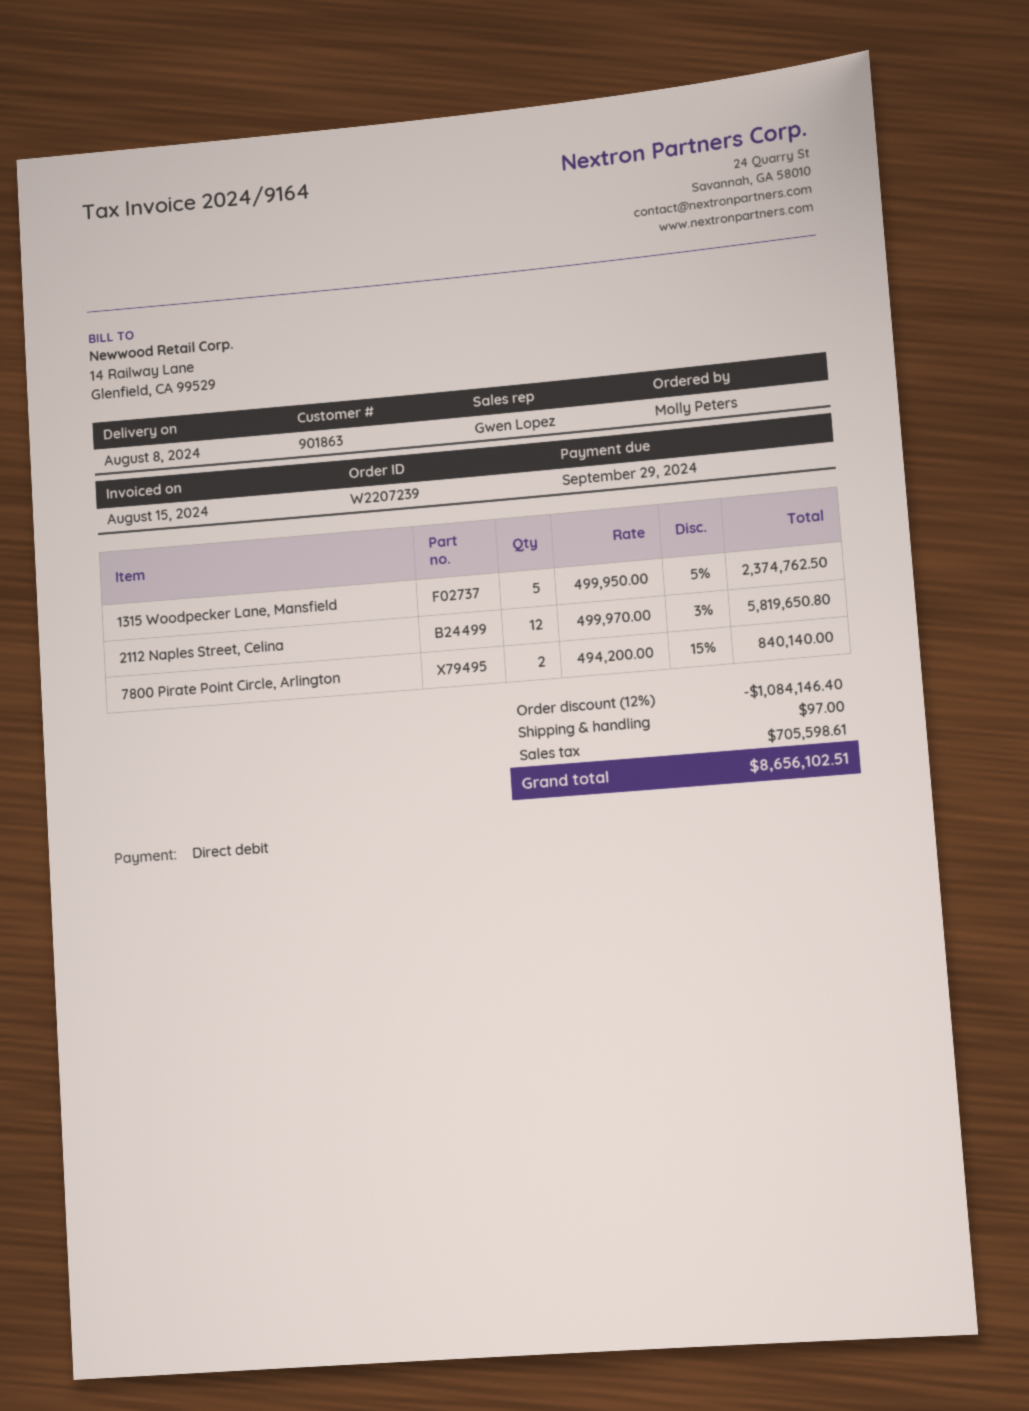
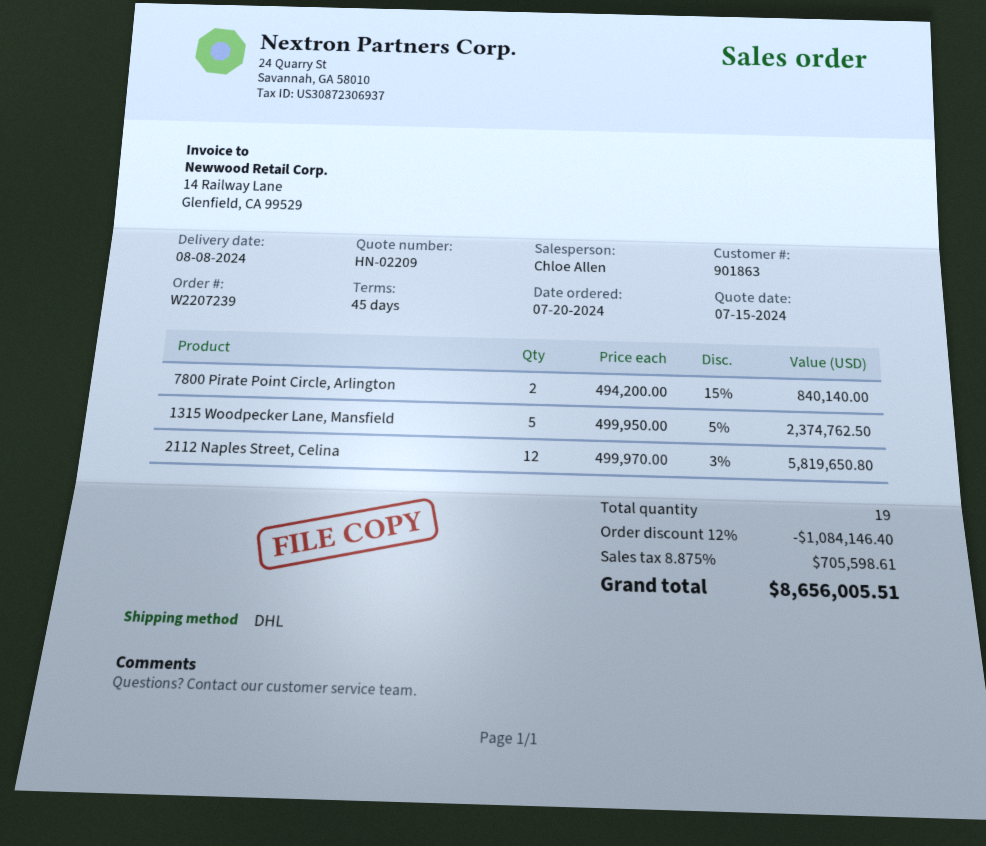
sales rep: Gwen Lopez -> Chloe Allen
shipping: 97.00 -> none
total: 8656102.51 -> 8656005.51

